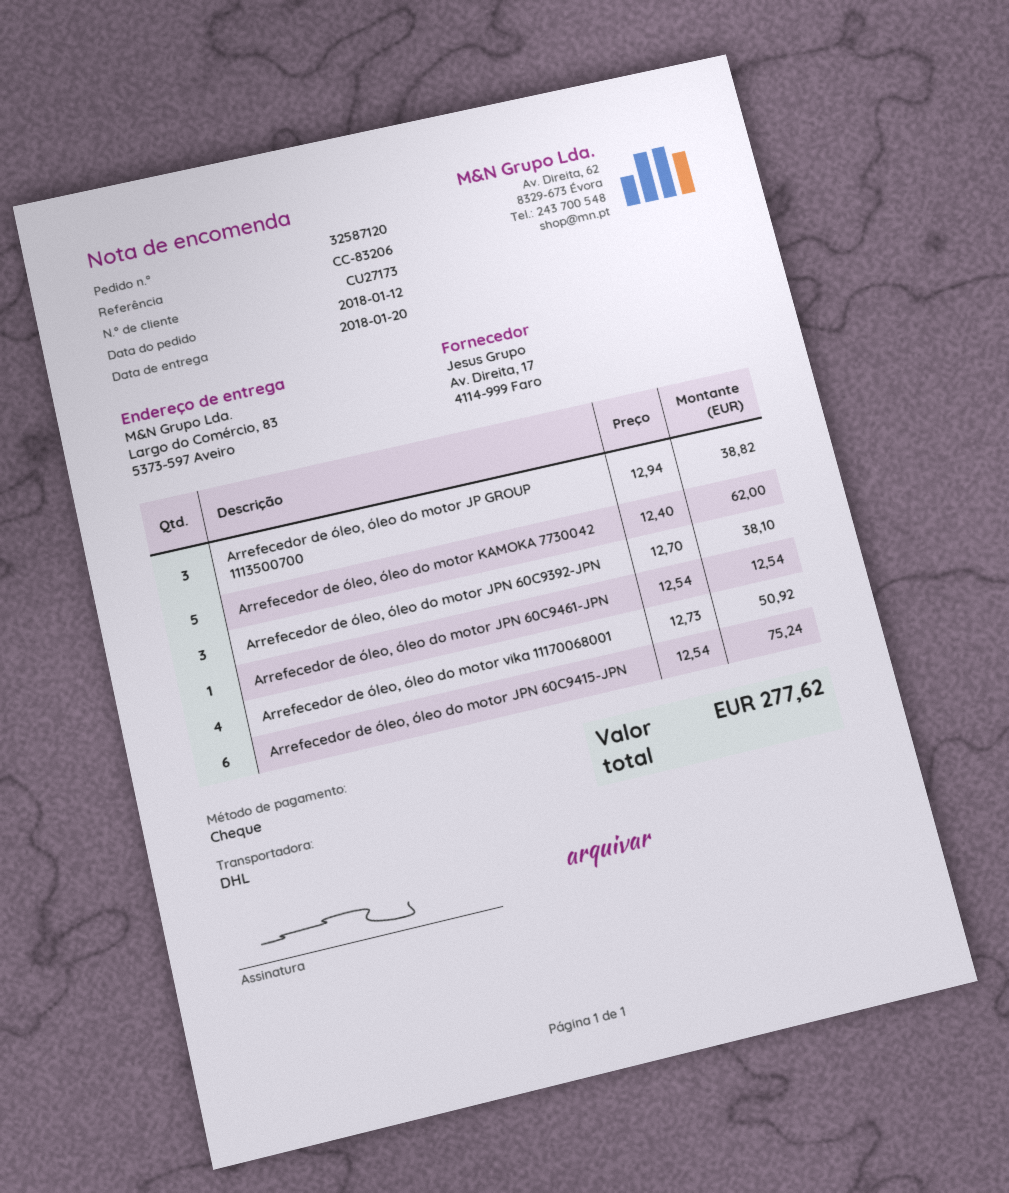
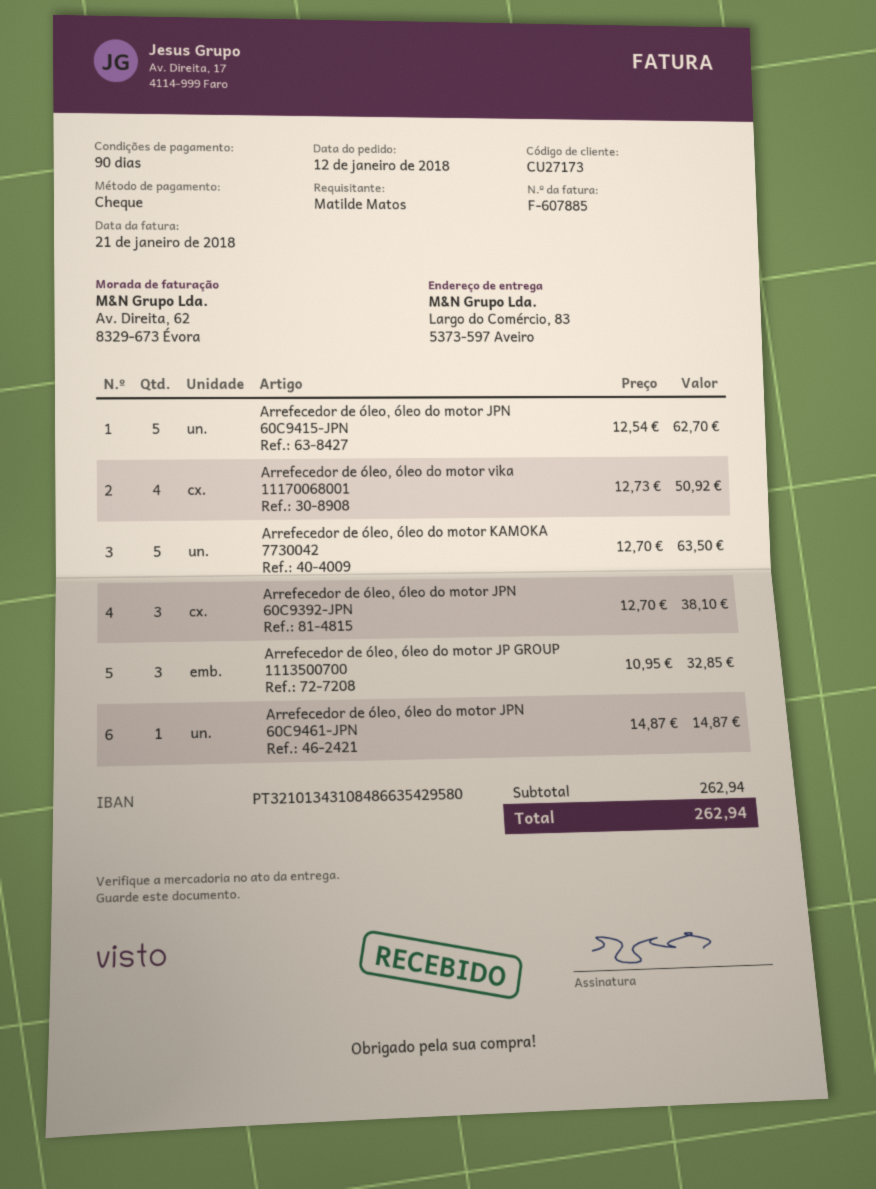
Arrefecedor de óleo, óleo do motor JP GROUP 1113500700: 3 x 12.94 = 38.82 -> 3 x 10.95 = 32.85
Arrefecedor de óleo, óleo do motor KAMOKA 7730042: 5 x 12.40 = 62.00 -> 5 x 12.70 = 63.50
Arrefecedor de óleo, óleo do motor JPN 60C9461-JPN: 1 x 12.54 = 12.54 -> 1 x 14.87 = 14.87
Arrefecedor de óleo, óleo do motor JPN 60C9415-JPN: 6 x 12.54 = 75.24 -> 5 x 12.54 = 62.70
total: 277.62 -> 262.94

